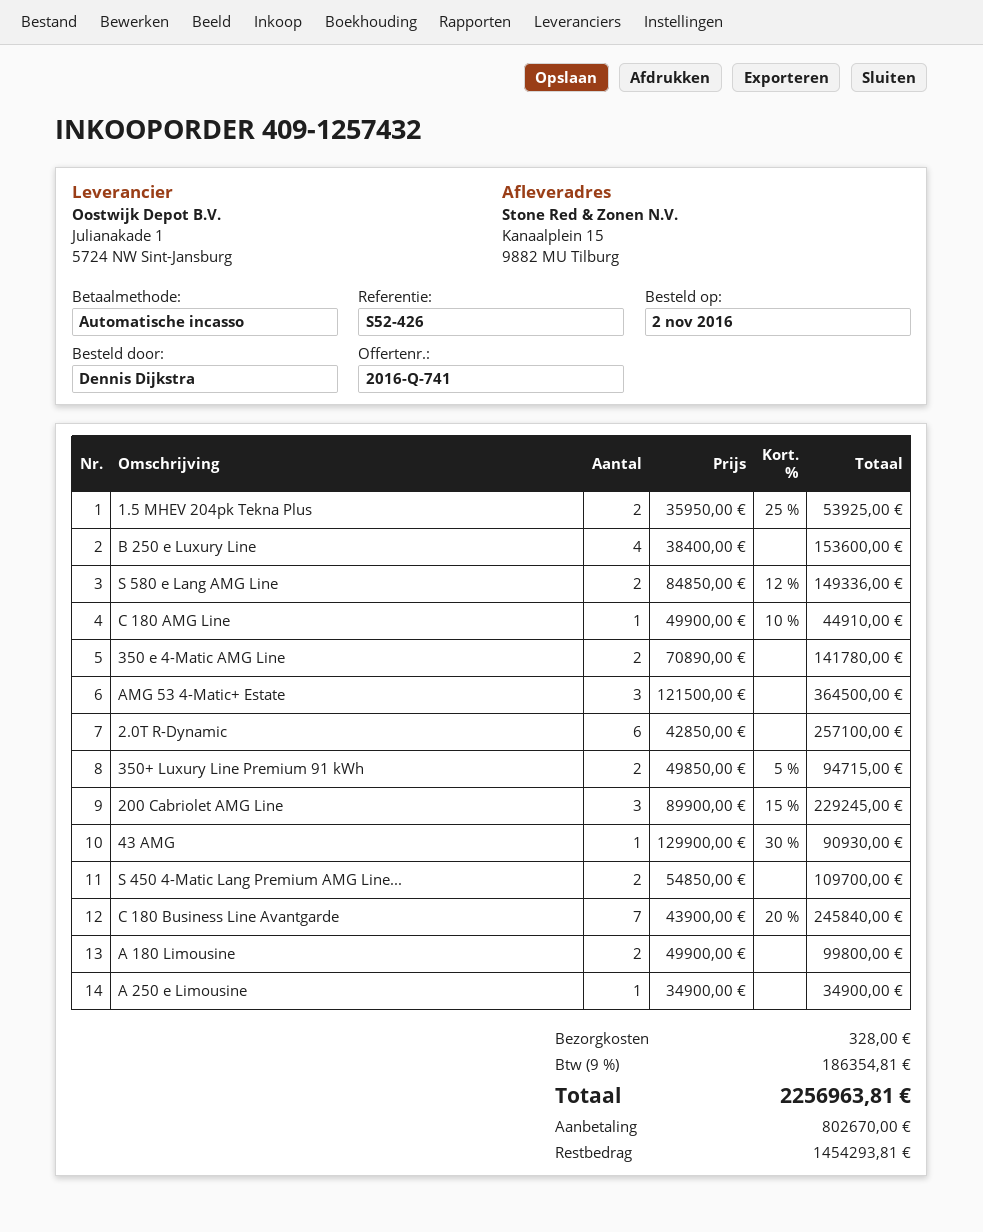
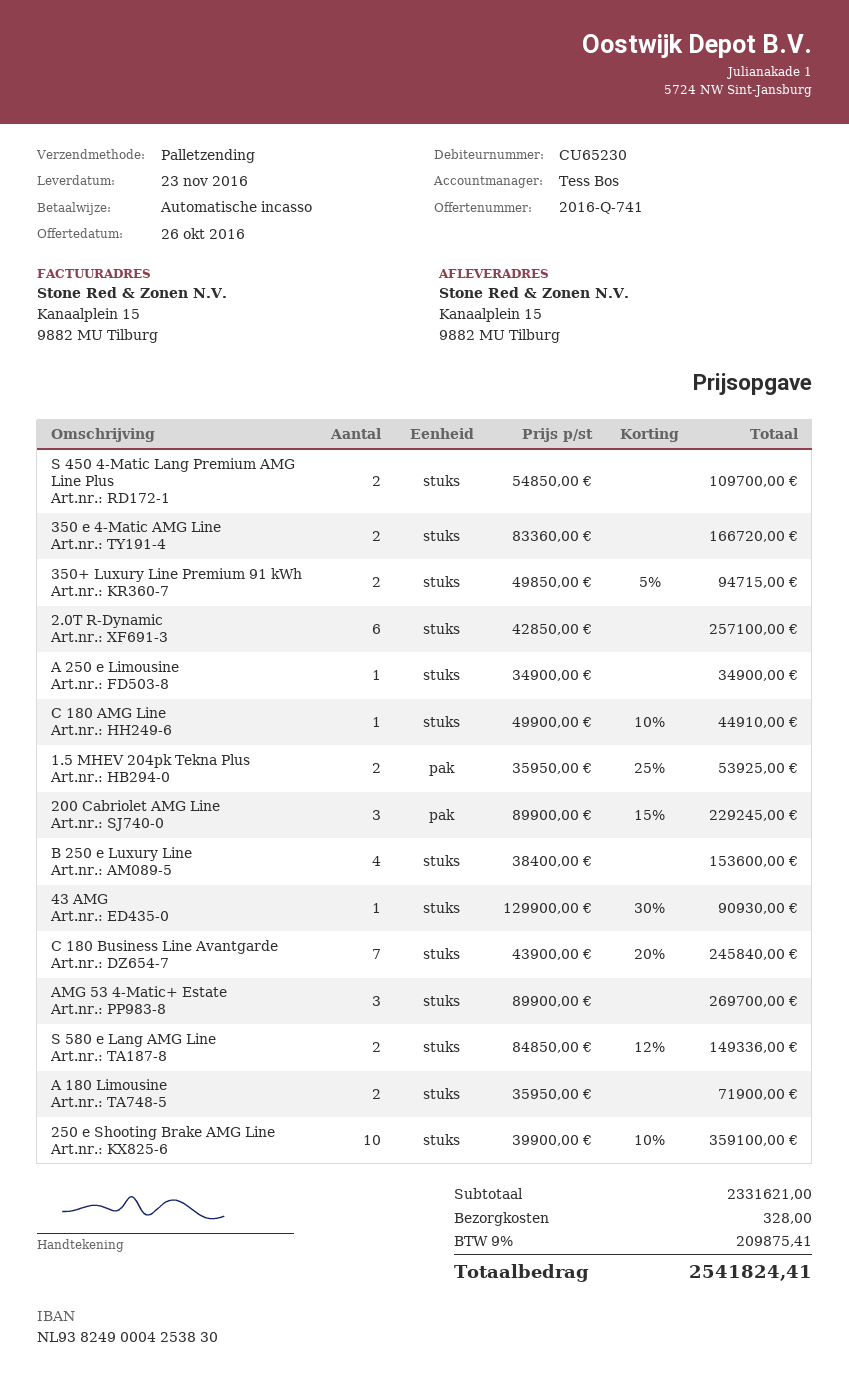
350 e 4-Matic AMG Line: 2 x 70890.00 = 141780.00 -> 2 x 83360.00 = 166720.00
AMG 53 4-Matic+ Estate: 3 x 121500.00 = 364500.00 -> 3 x 89900.00 = 269700.00
A 180 Limousine: 2 x 49900.00 = 99800.00 -> 2 x 35950.00 = 71900.00
250 e Shooting Brake AMG Line: none -> 10 x 39900.00 - 10% = 359100.00
tax: 9% = 186354.81 -> 9% = 209875.41
total: 2256963.81 -> 2541824.41

